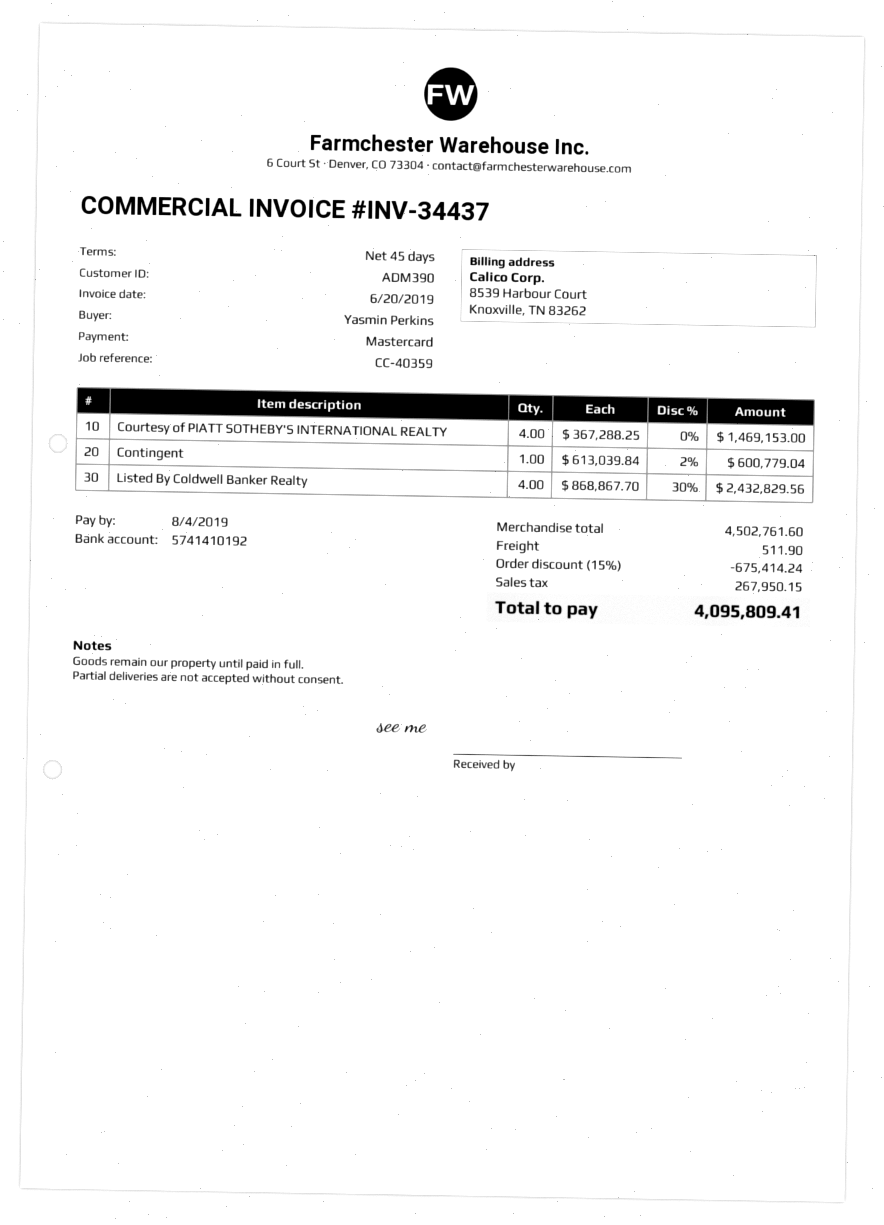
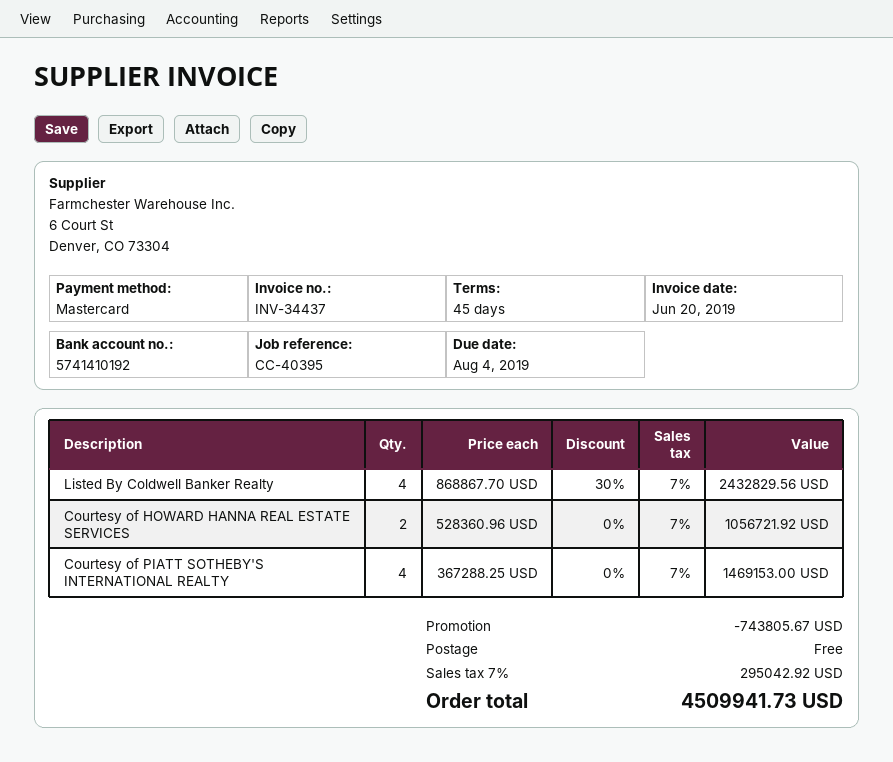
reference: CC-40359 -> CC-40395
Contingent: 1 x 613039.84 - 2% = 600779.04 -> none
Courtesy of HOWARD HANNA REAL ESTATE SERVICES: none -> 2 x 528360.96 = 1056721.92
discount: 675414.24 -> 743805.67
shipping: 511.90 -> 0.00
tax: 267950.15 -> 295042.92
total: 4095809.41 -> 4509941.73

